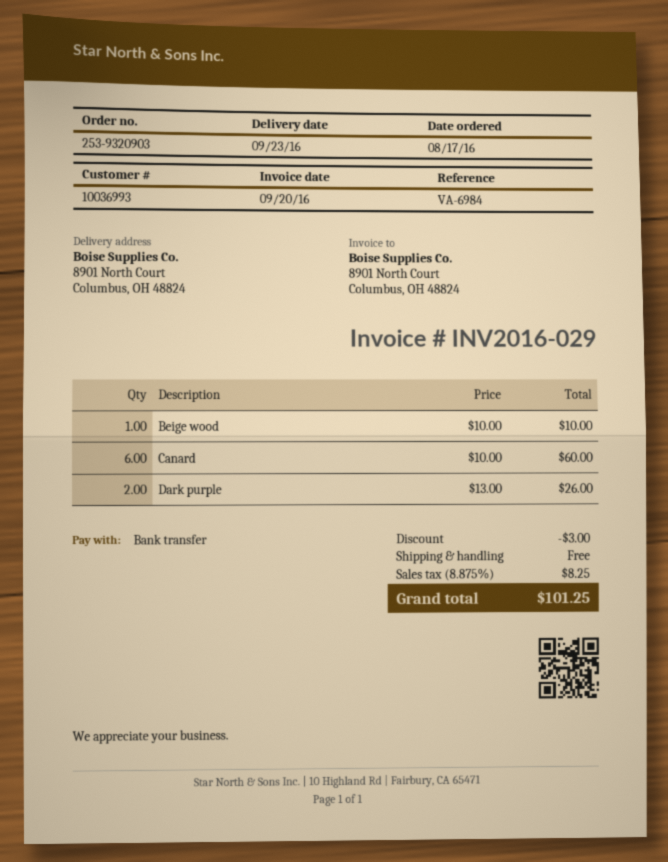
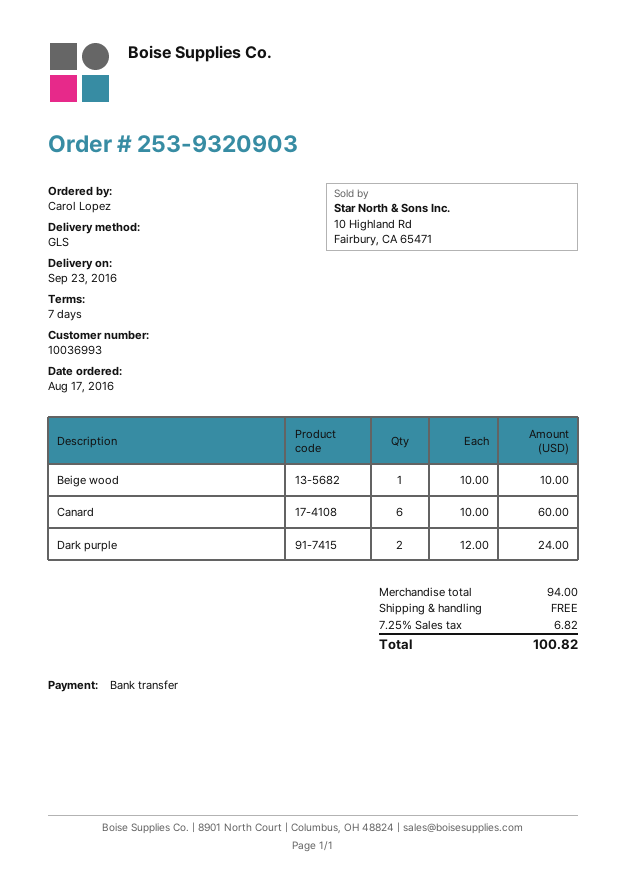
Dark purple: 2 x 13.00 = 26.00 -> 2 x 12.00 = 24.00
discount: 3.00 -> none
tax: 8.875% = 8.25 -> 7.25% = 6.82
total: 101.25 -> 100.82

